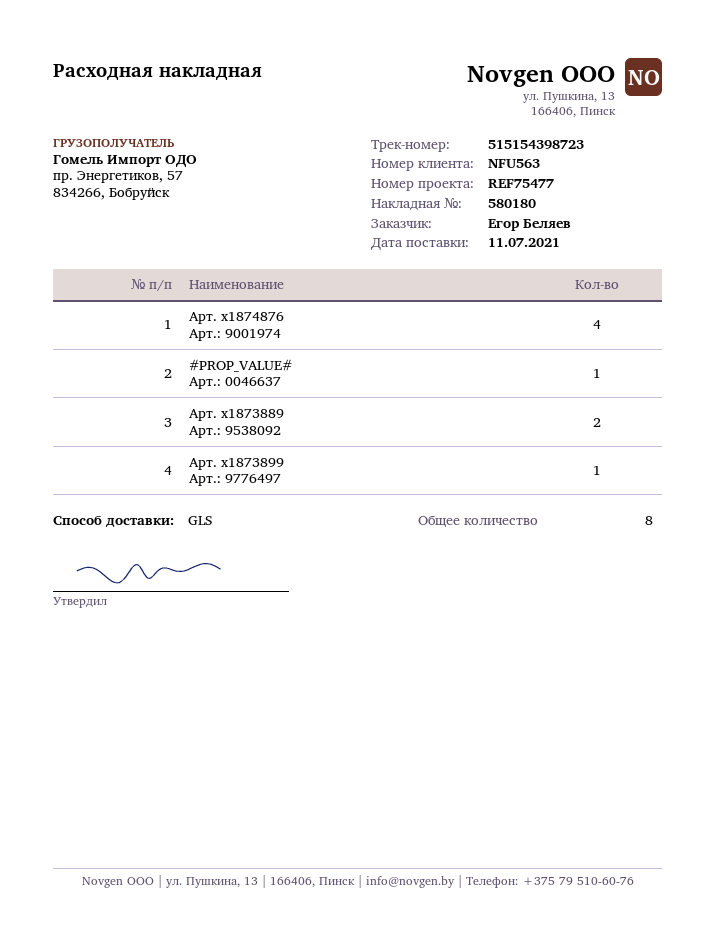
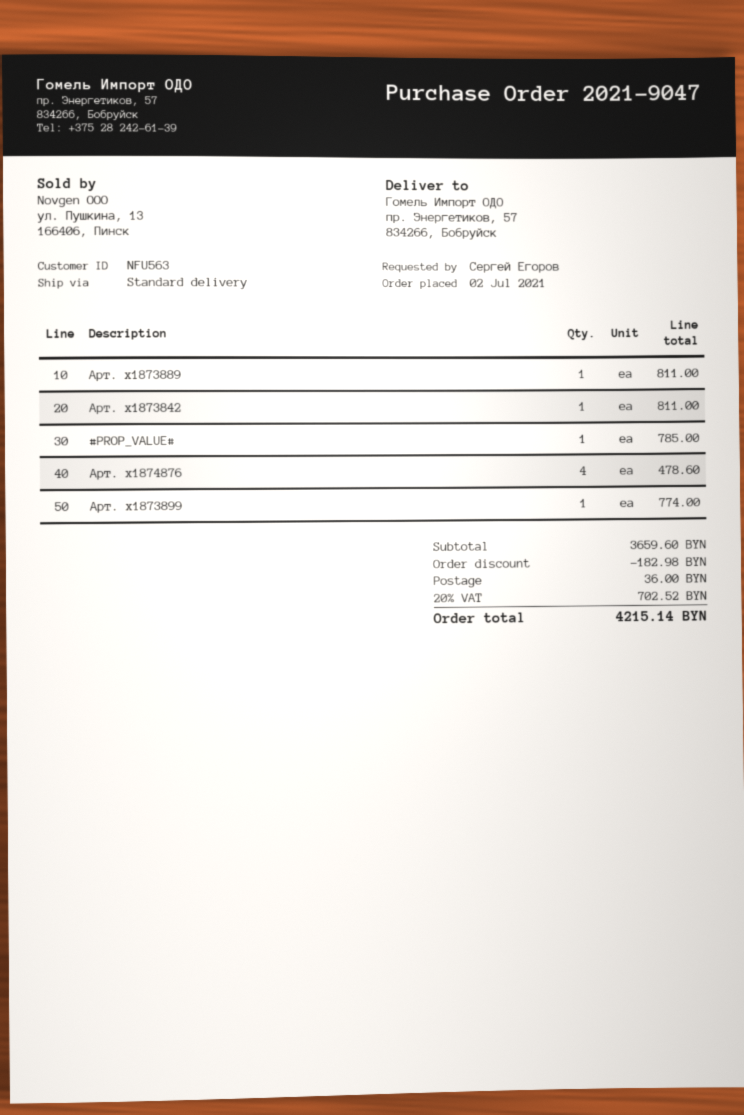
ordered by: Егор Беляев -> Сергей Егоров
shipping method: GLS -> standard
Арт. x1873889: 2 -> 1
Арт. x1873842: none -> 1

